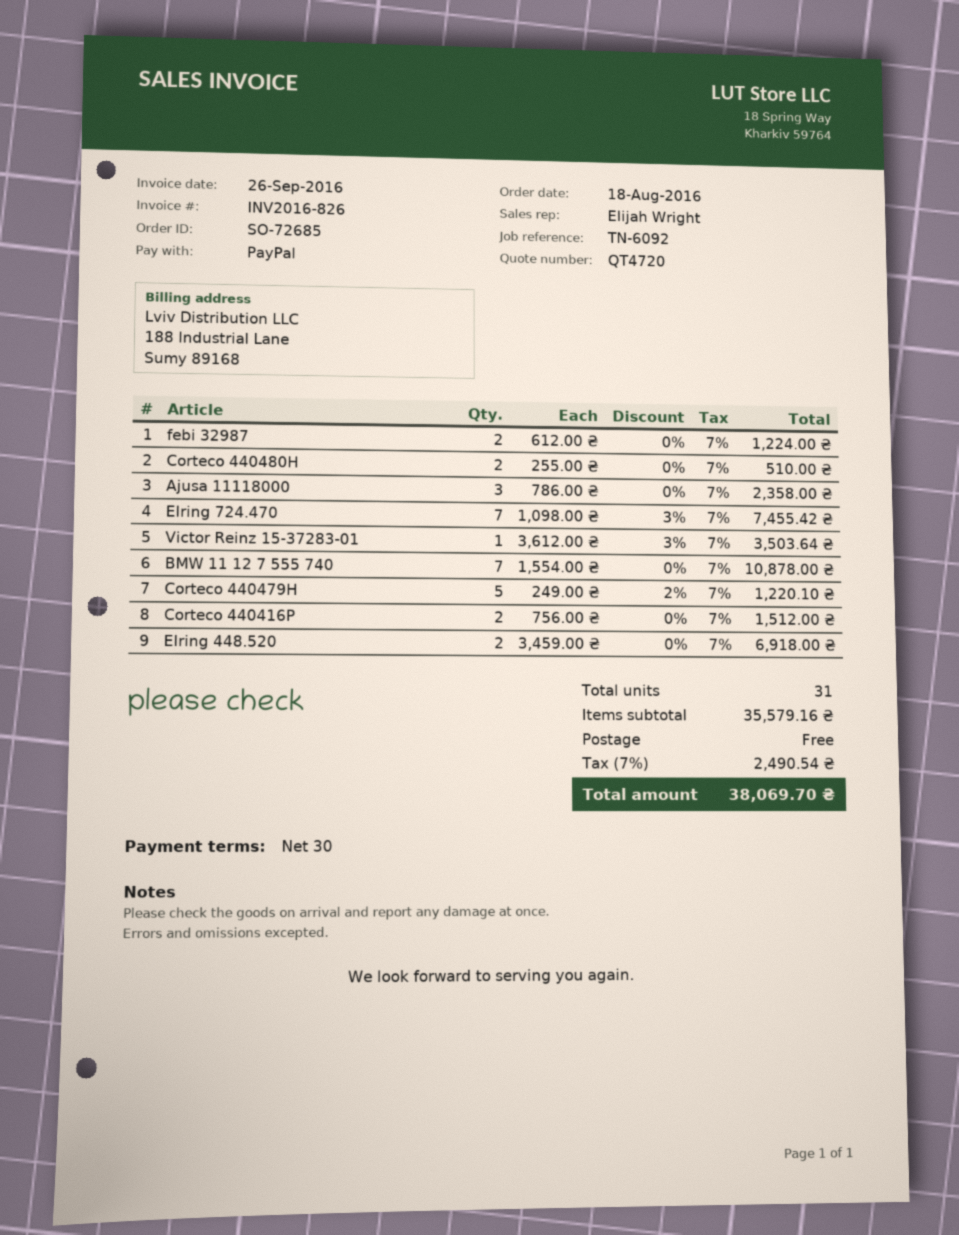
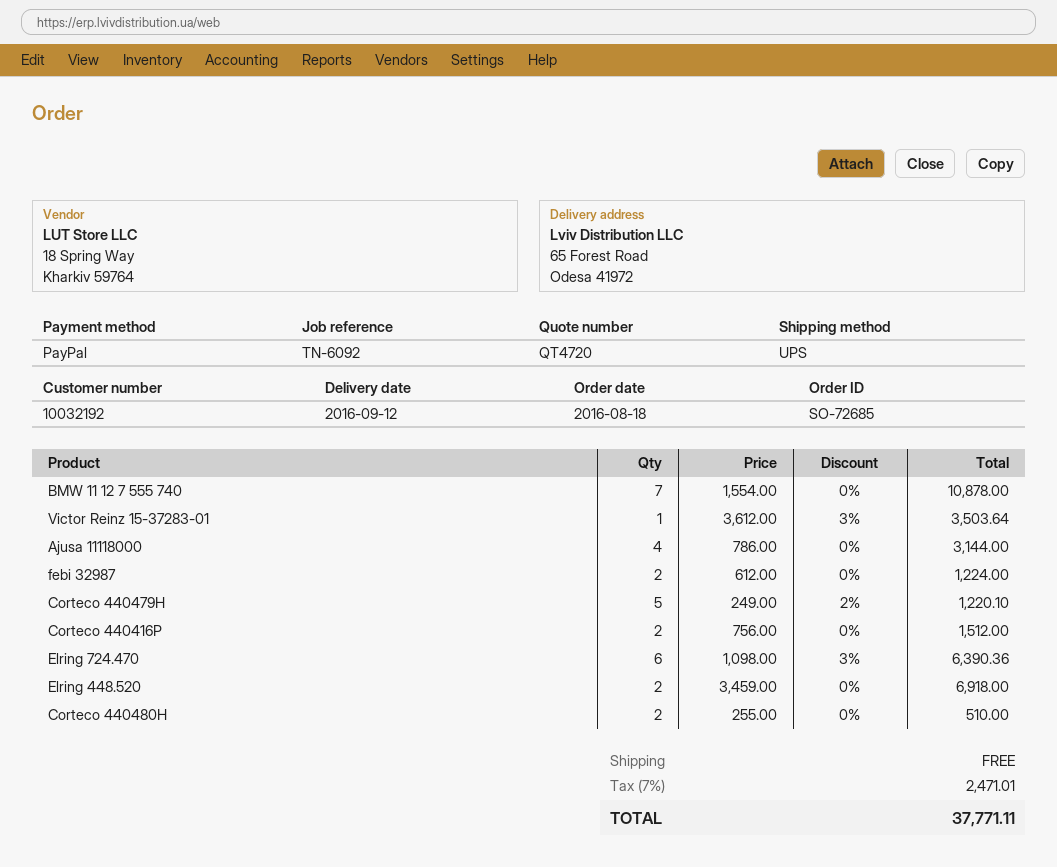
Ajusa 11118000: 3 x 786.00 = 2358.00 -> 4 x 786.00 = 3144.00
Elring 724.470: 7 x 1098.00 - 3% = 7455.42 -> 6 x 1098.00 - 3% = 6390.36
tax: 7% = 2490.54 -> 7% = 2471.01
total: 38069.70 -> 37771.11

